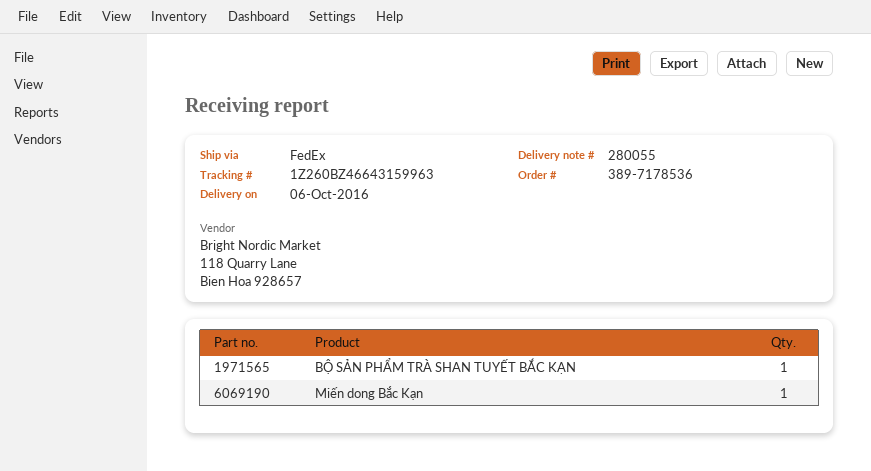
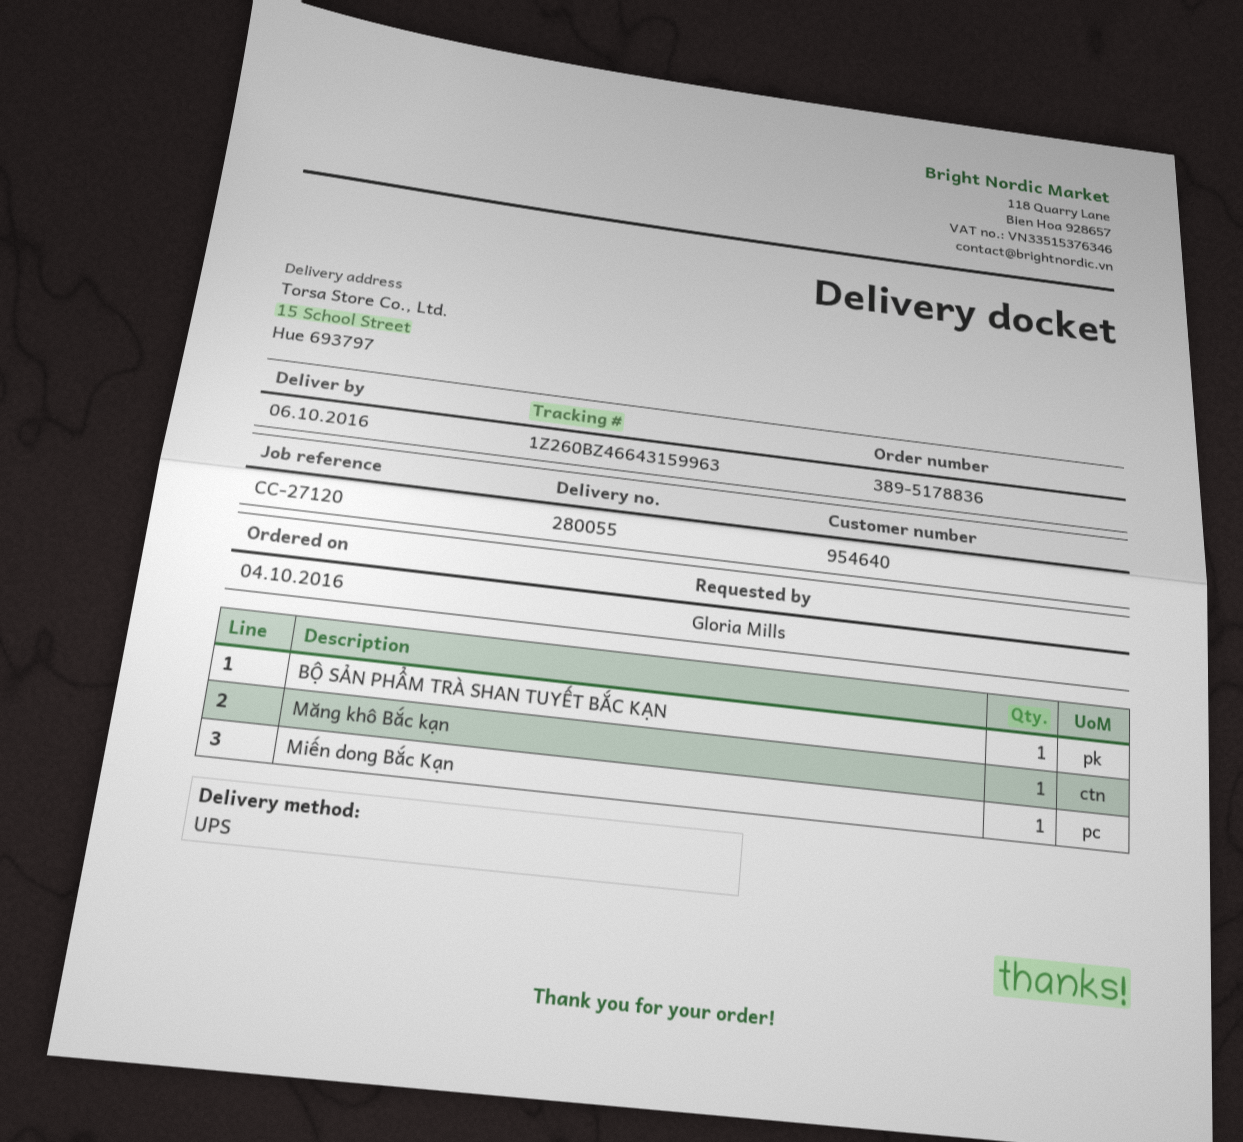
order number: 389-7178536 -> 389-5178836
shipping method: FedEx -> UPS
Măng khô Bắc kạn: none -> 1

